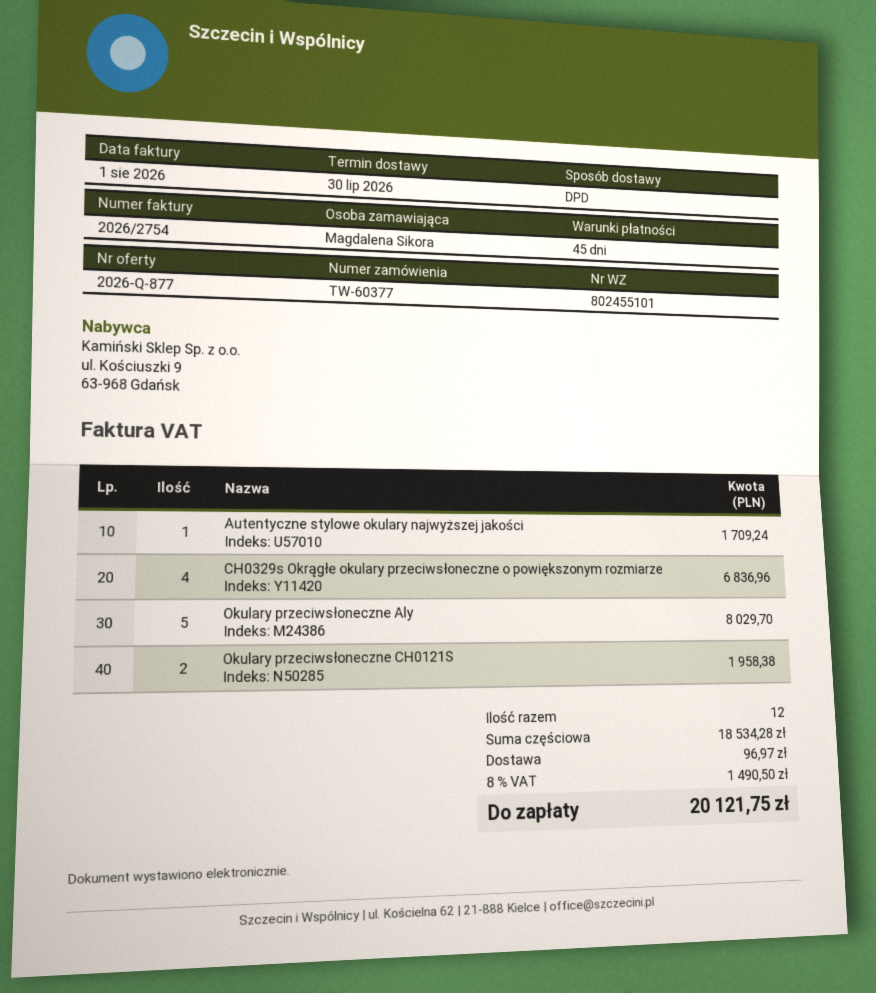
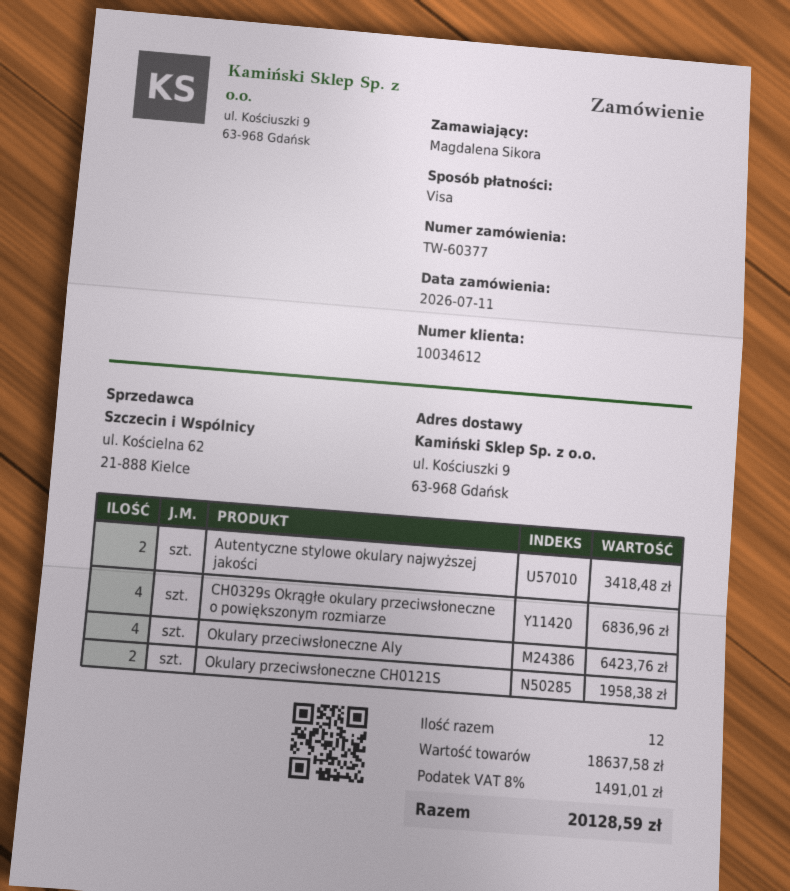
Autentyczne stylowe okulary najwyższej jakości: 1 for 1709.24 -> 2 for 3418.48
Okulary przeciwsłoneczne Aly: 5 for 8029.70 -> 4 for 6423.76
subtotal: 18534.28 -> 18637.58
shipping: 96.97 -> none
tax: 8% = 1490.50 -> 8% = 1491.01
total: 20121.75 -> 20128.59

